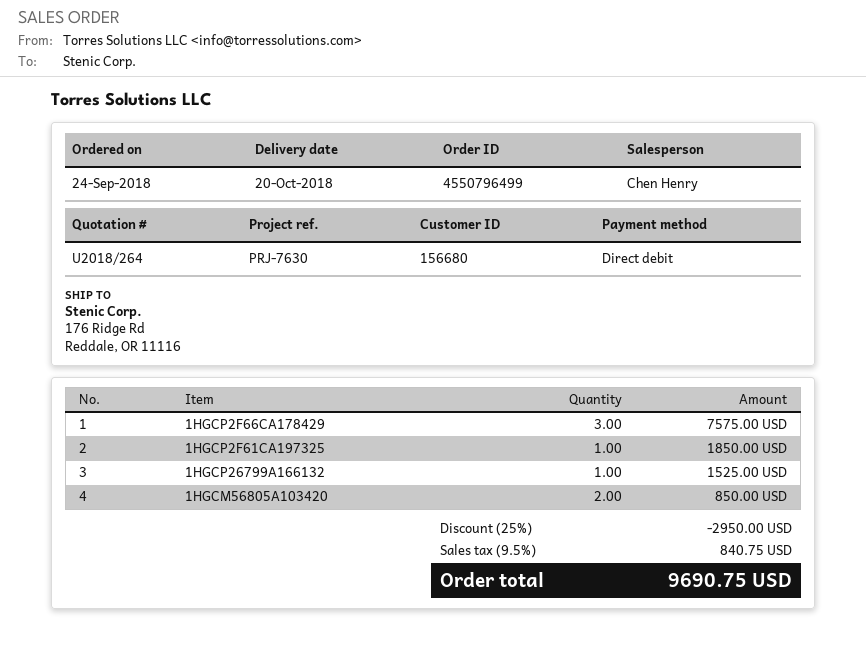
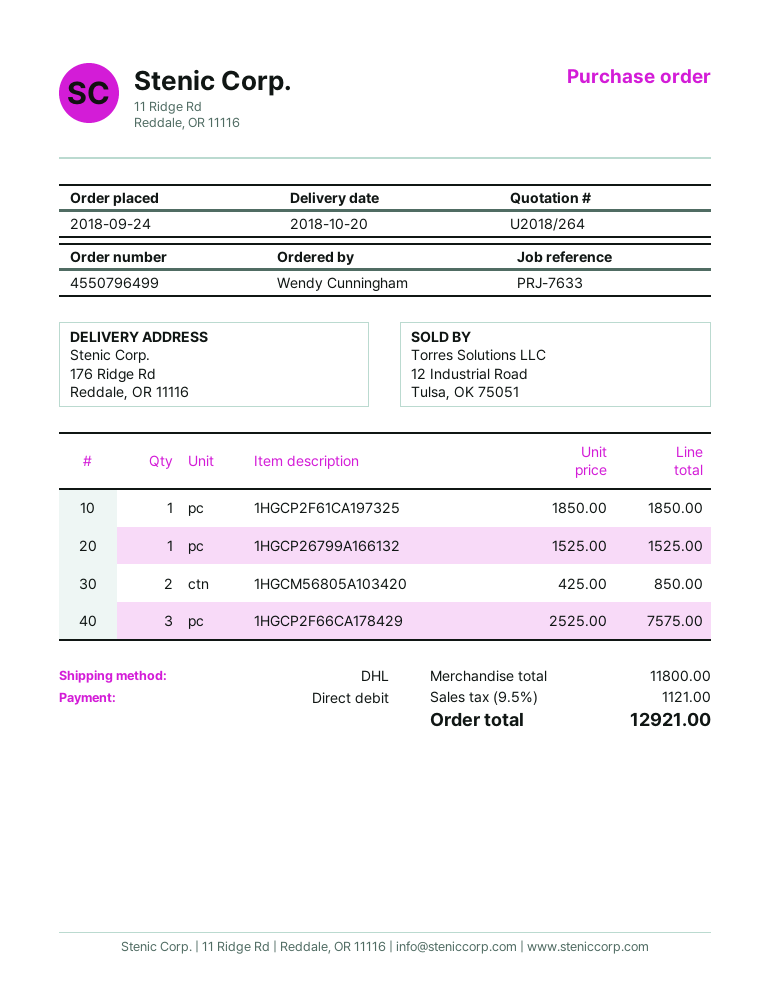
reference: PRJ-7630 -> PRJ-7633
discount: 25% = 2950.00 -> none
tax: 9.5% = 840.75 -> 9.5% = 1121.00
total: 9690.75 -> 12921.00

